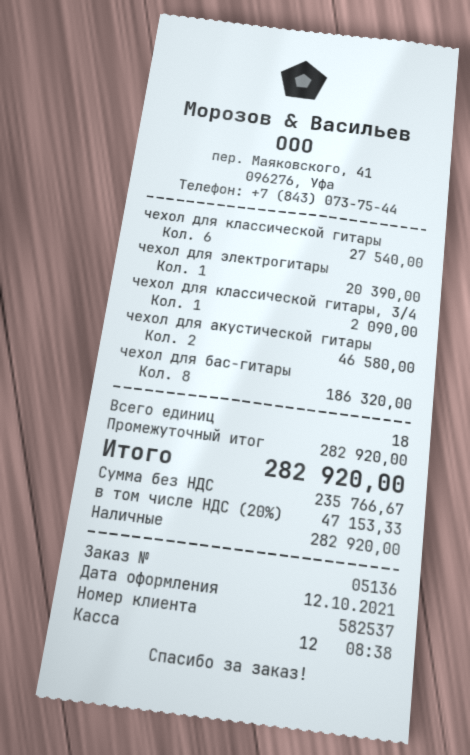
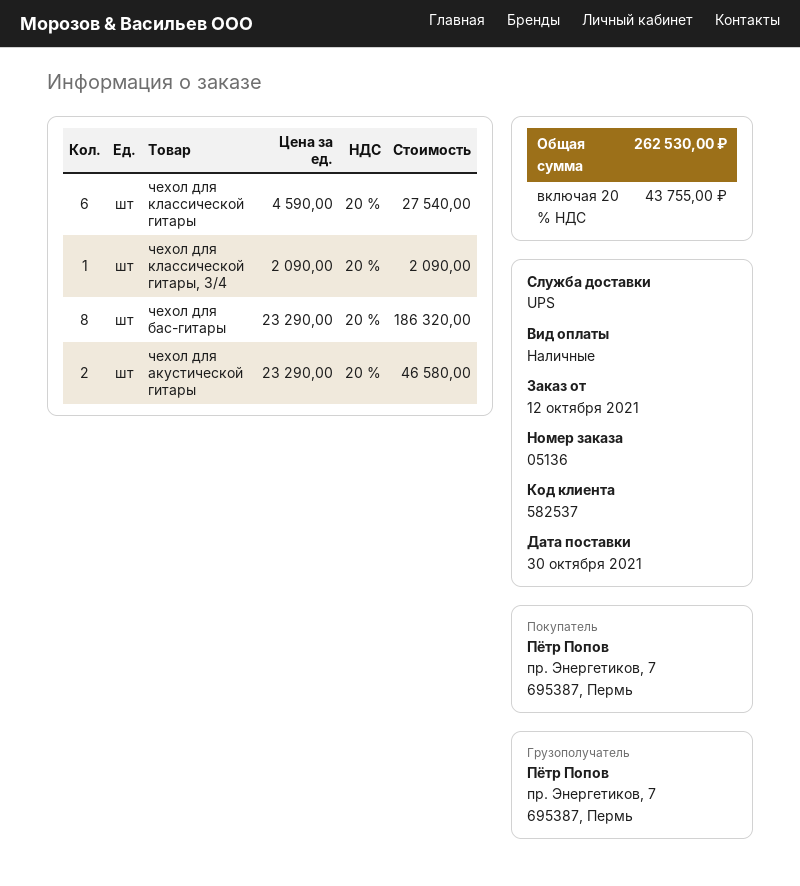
чехол для электрогитары: 1 for 20390.00 -> none
tax: 20% = 47153.33 -> 20% = 43755.00
total: 282920.00 -> 262530.00

